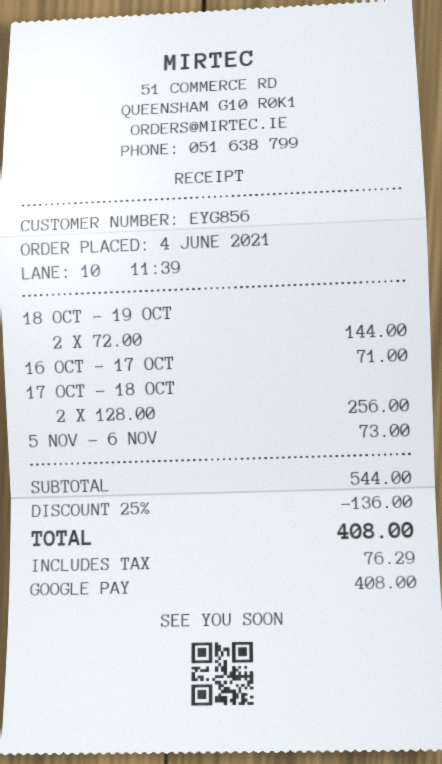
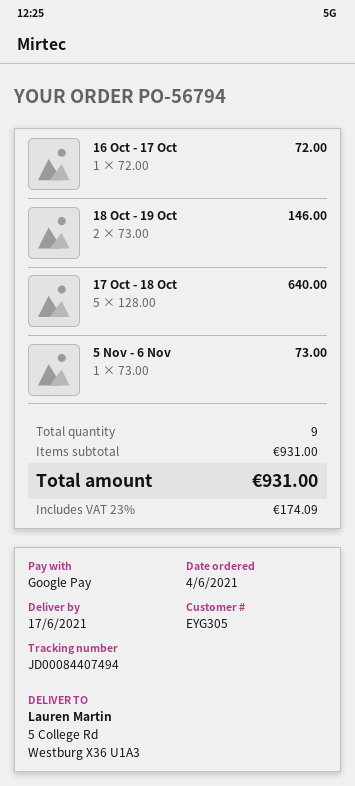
customer number: EYG856 -> EYG305
18 OCT - 19 OCT: 2 x 72.00 = 144.00 -> 2 x 73.00 = 146.00
16 OCT - 17 OCT: 1 x 71.00 = 71.00 -> 1 x 72.00 = 72.00
17 OCT - 18 OCT: 2 x 128.00 = 256.00 -> 5 x 128.00 = 640.00
subtotal: 544.00 -> 931.00
discount: 25% = 136.00 -> none
tax: 76.29 -> 174.09
total: 408.00 -> 931.00

